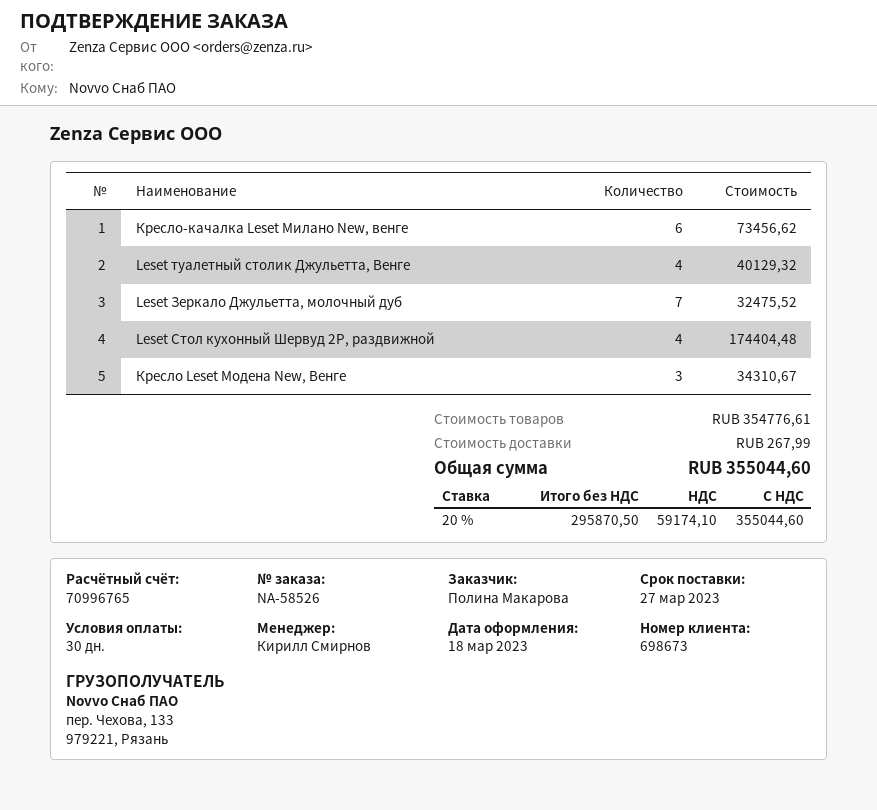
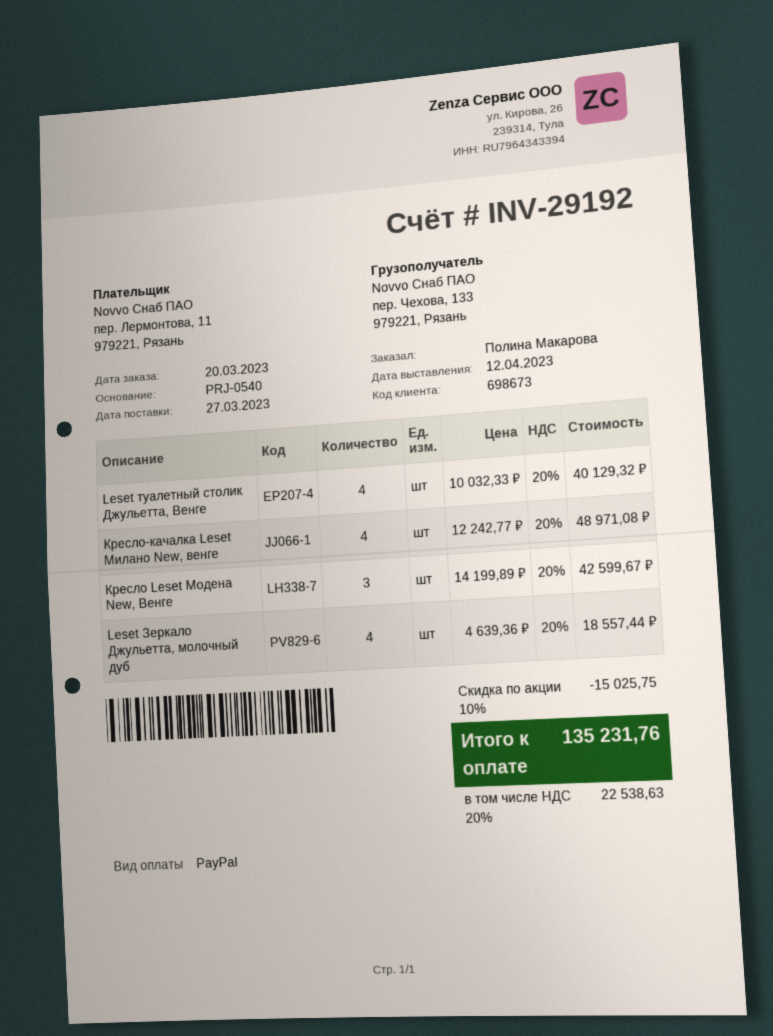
order date: 2023-03-18 -> 2023-03-20
Кресло-качалка Leset Милано New, венге: 6 for 73456.62 -> 4 for 48971.08
Leset Зеркало Джульетта, молочный дуб: 7 for 32475.52 -> 4 for 18557.44
Leset Стол кухонный Шервуд 2Р, раздвижной: 4 for 174404.48 -> none
Кресло Leset Модена New, Венге: 3 for 34310.67 -> 3 for 42599.67
discount: none -> 10% = 15025.75
shipping: 267.99 -> none
tax: 20% = 59174.10 -> 20% = 22538.63
total: 355044.60 -> 135231.76

